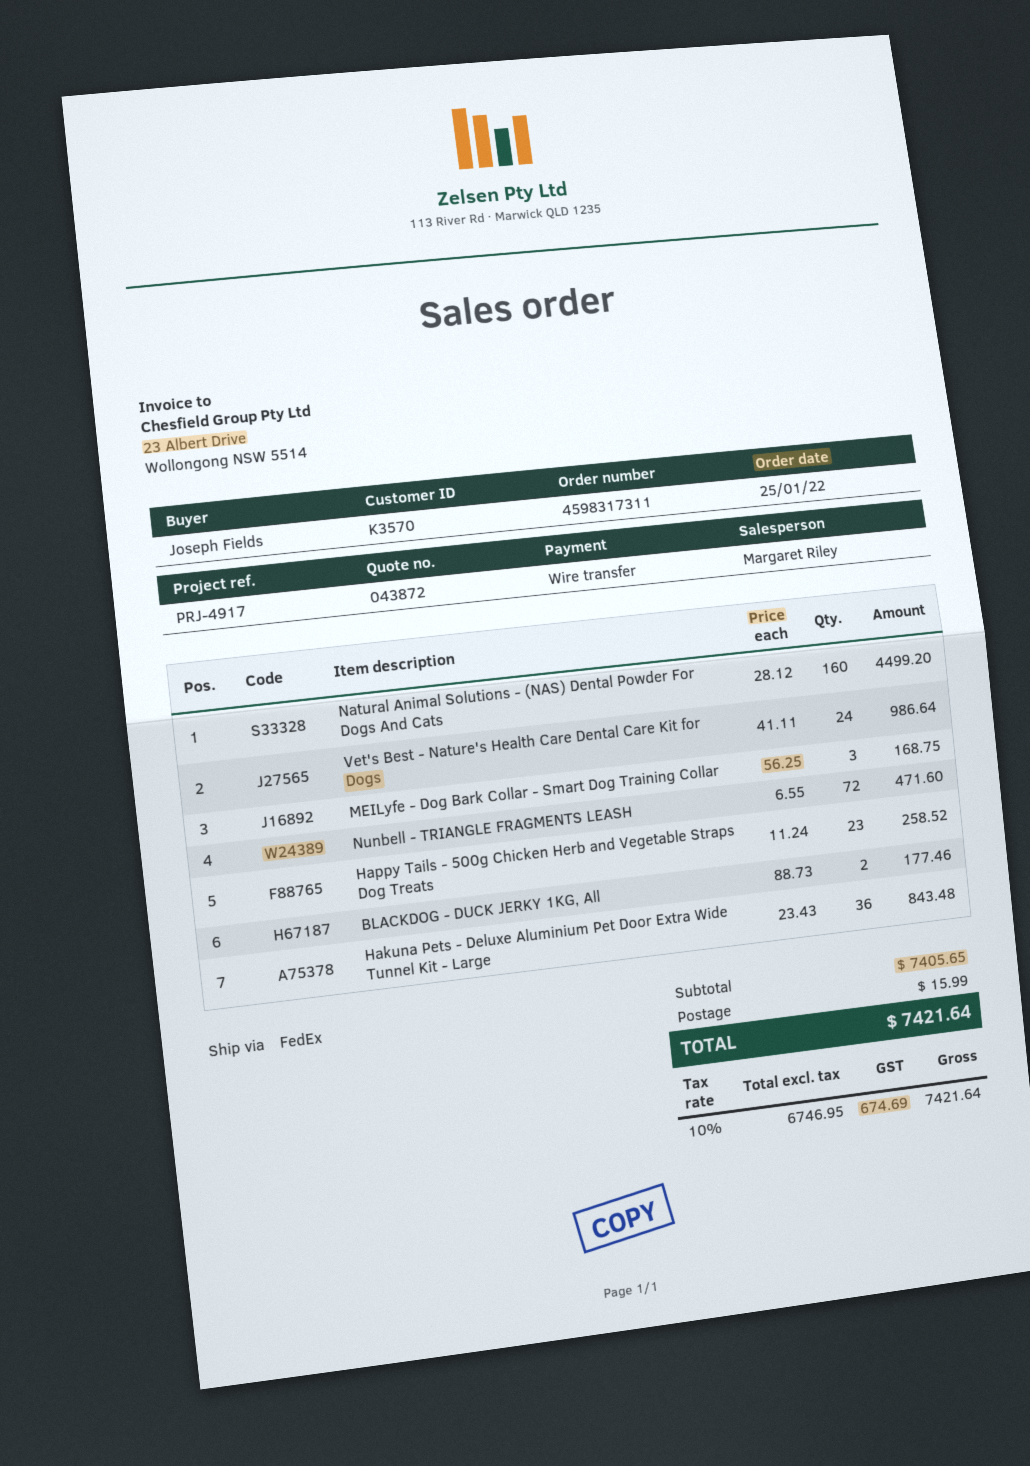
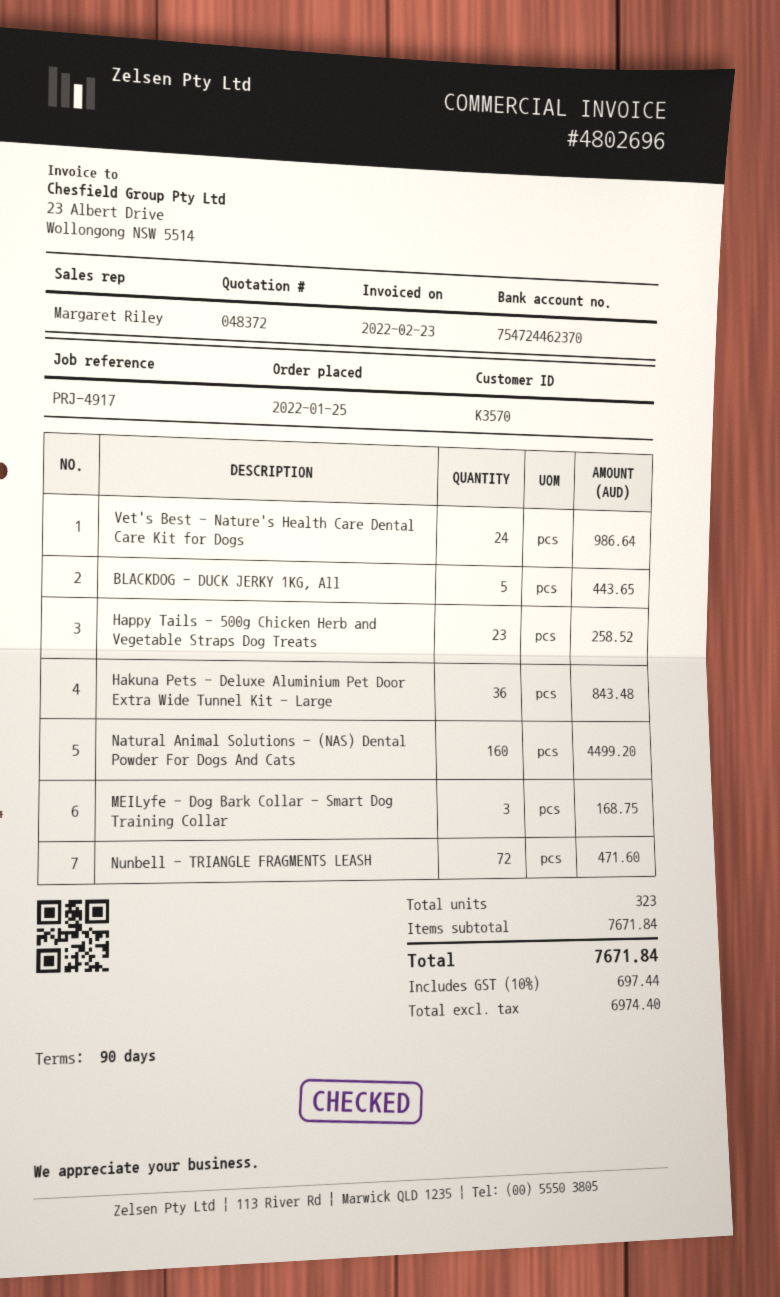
quote number: 043872 -> 048372
BLACKDOG - DUCK JERKY 1KG, All: 2 for 177.46 -> 5 for 443.65
subtotal: 7405.65 -> 7671.84
shipping: 15.99 -> none
net: 6746.95 -> 6974.40
tax: 10% = 674.69 -> 10% = 697.44
total: 7421.64 -> 7671.84

